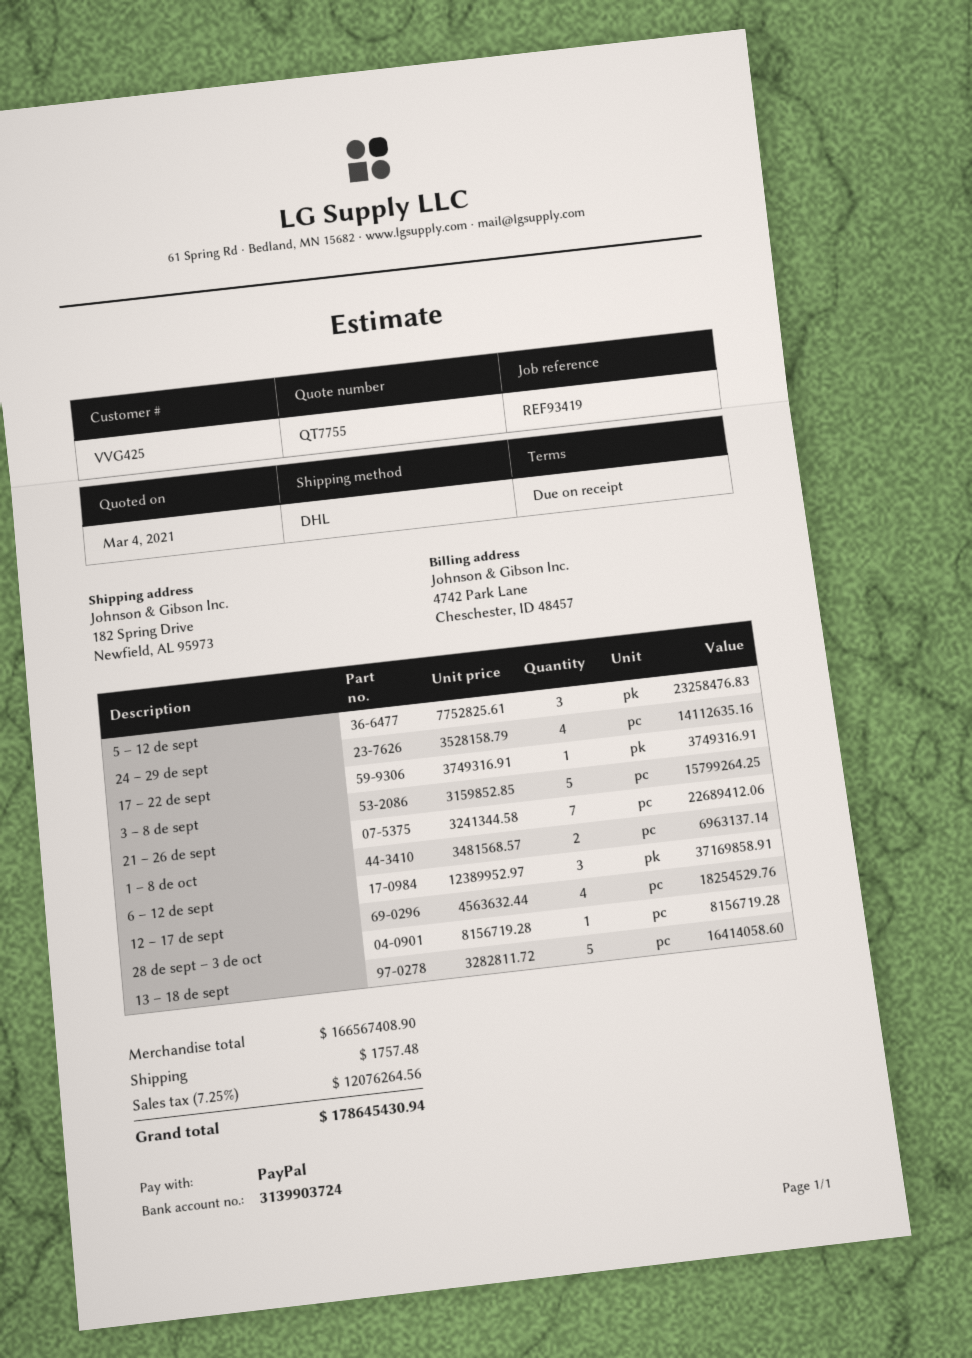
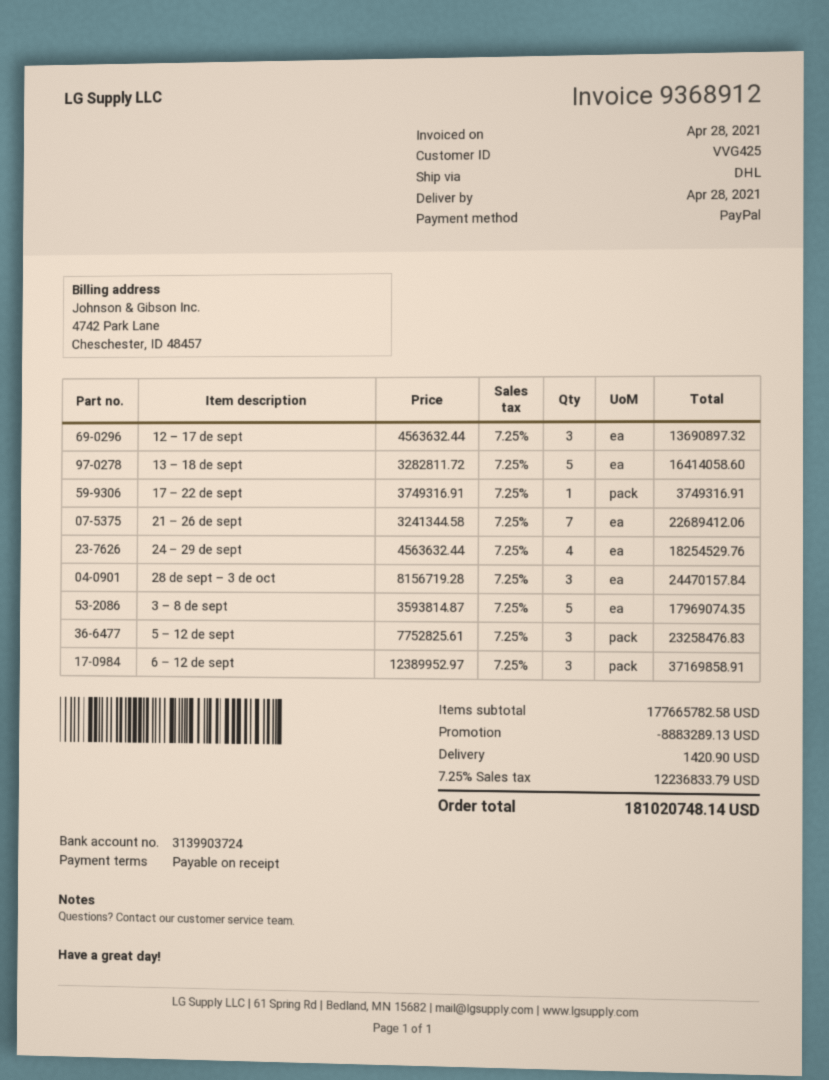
24 – 29 de sept: 4 x 3528158.79 = 14112635.16 -> 4 x 4563632.44 = 18254529.76
3 – 8 de sept: 5 x 3159852.85 = 15799264.25 -> 5 x 3593814.87 = 17969074.35
1 – 8 de oct: 2 x 3481568.57 = 6963137.14 -> none
12 – 17 de sept: 4 x 4563632.44 = 18254529.76 -> 3 x 4563632.44 = 13690897.32
28 de sept – 3 de oct: 1 x 8156719.28 = 8156719.28 -> 3 x 8156719.28 = 24470157.84
subtotal: 166567408.90 -> 177665782.58
discount: none -> 8883289.13
shipping: 1757.48 -> 1420.90
tax: 7.25% = 12076264.56 -> 7.25% = 12236833.79
total: 178645430.94 -> 181020748.14

